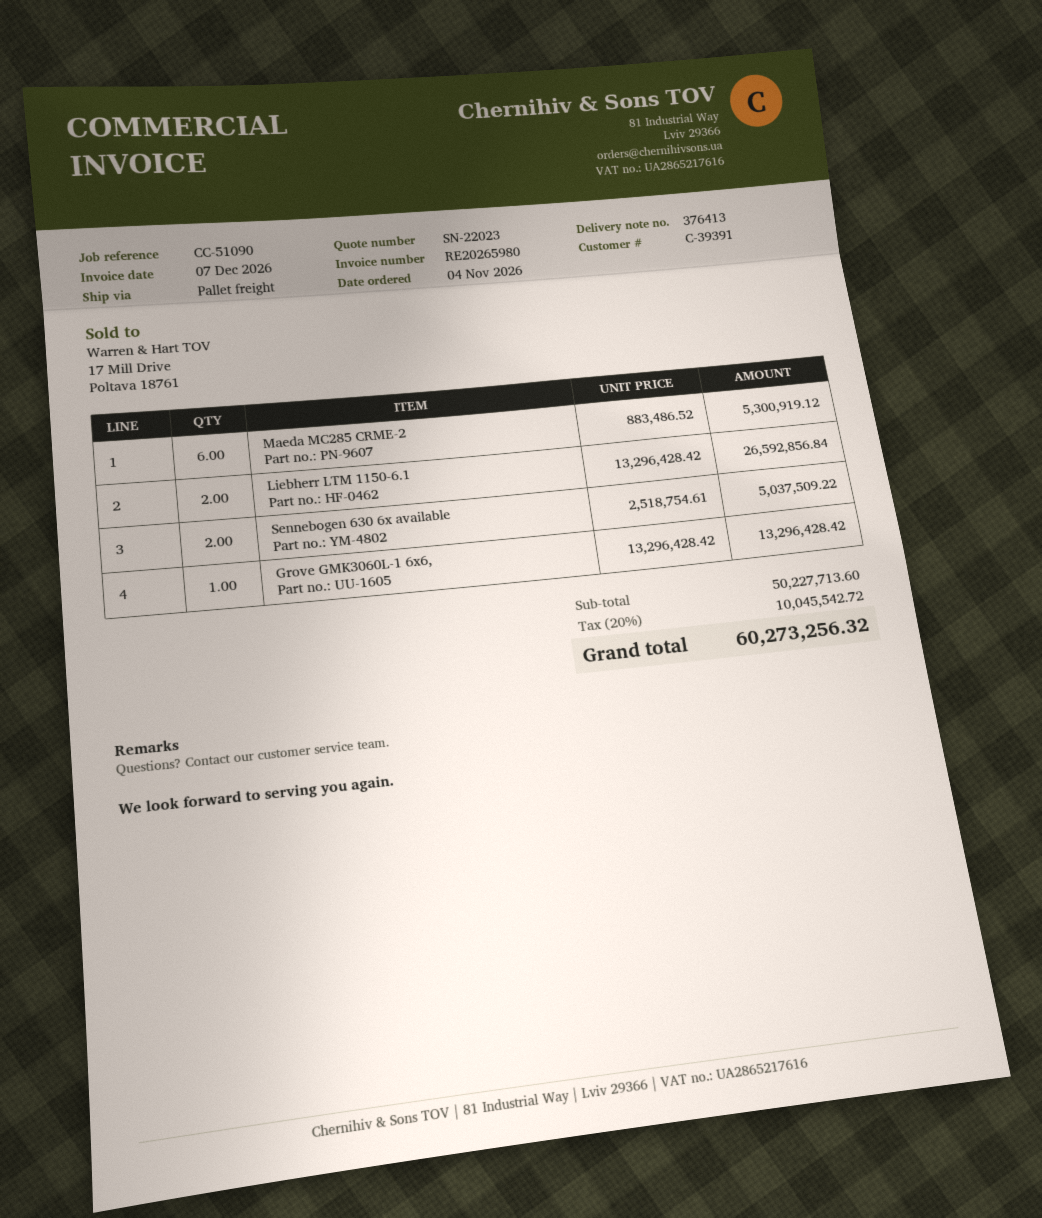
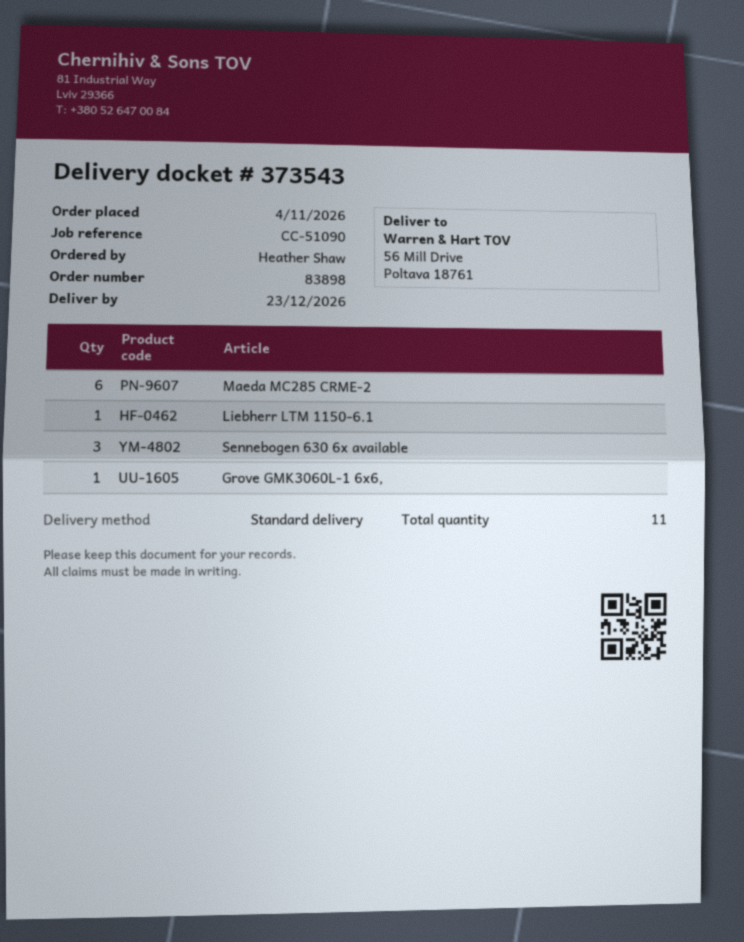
delivery note number: 376413 -> 373543
shipping method: pallet freight -> standard
Liebherr LTM 1150-6.1: 2 -> 1
Sennebogen 630 6x available: 2 -> 3

